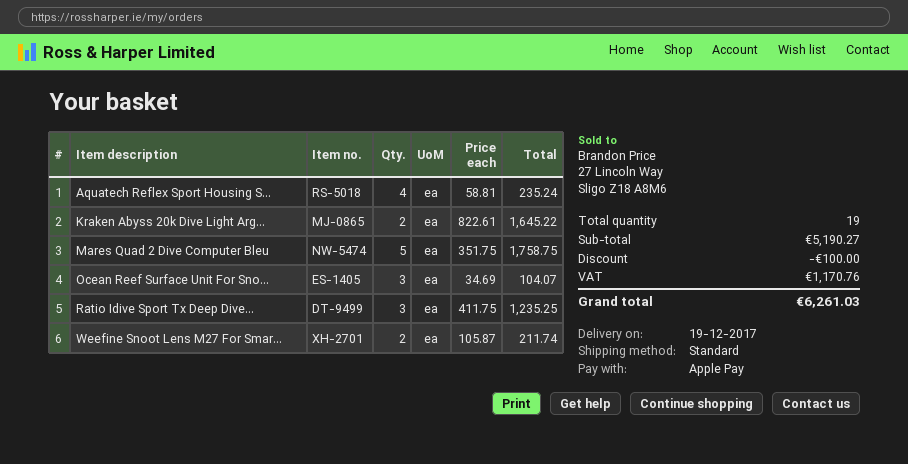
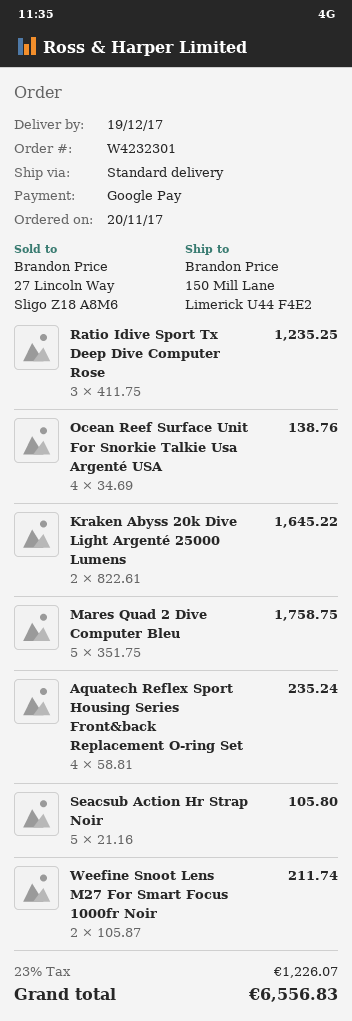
payment method: Apple Pay -> Google Pay
Ocean Reef Surface Unit For Sno...: 3 x 34.69 = 104.07 -> 4 x 34.69 = 138.76
Seacsub Action Hr Strap Noir: none -> 5 x 21.16 = 105.80
discount: 100.00 -> none
tax: 1170.76 -> 1226.07
total: 6261.03 -> 6556.83

